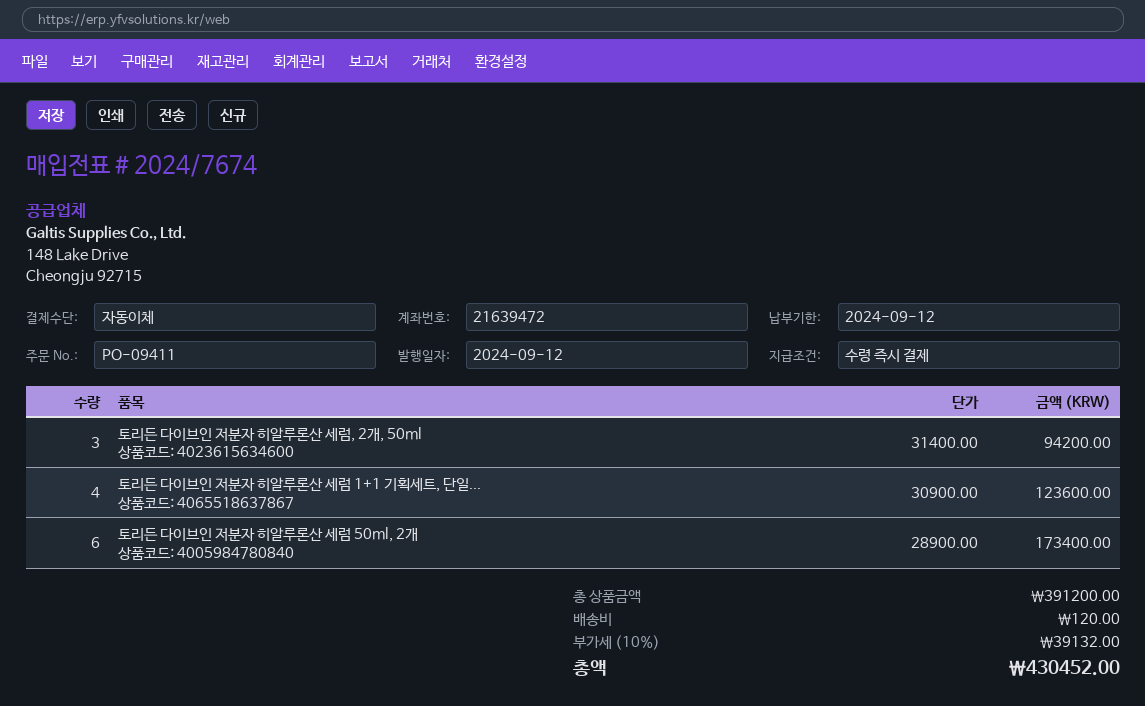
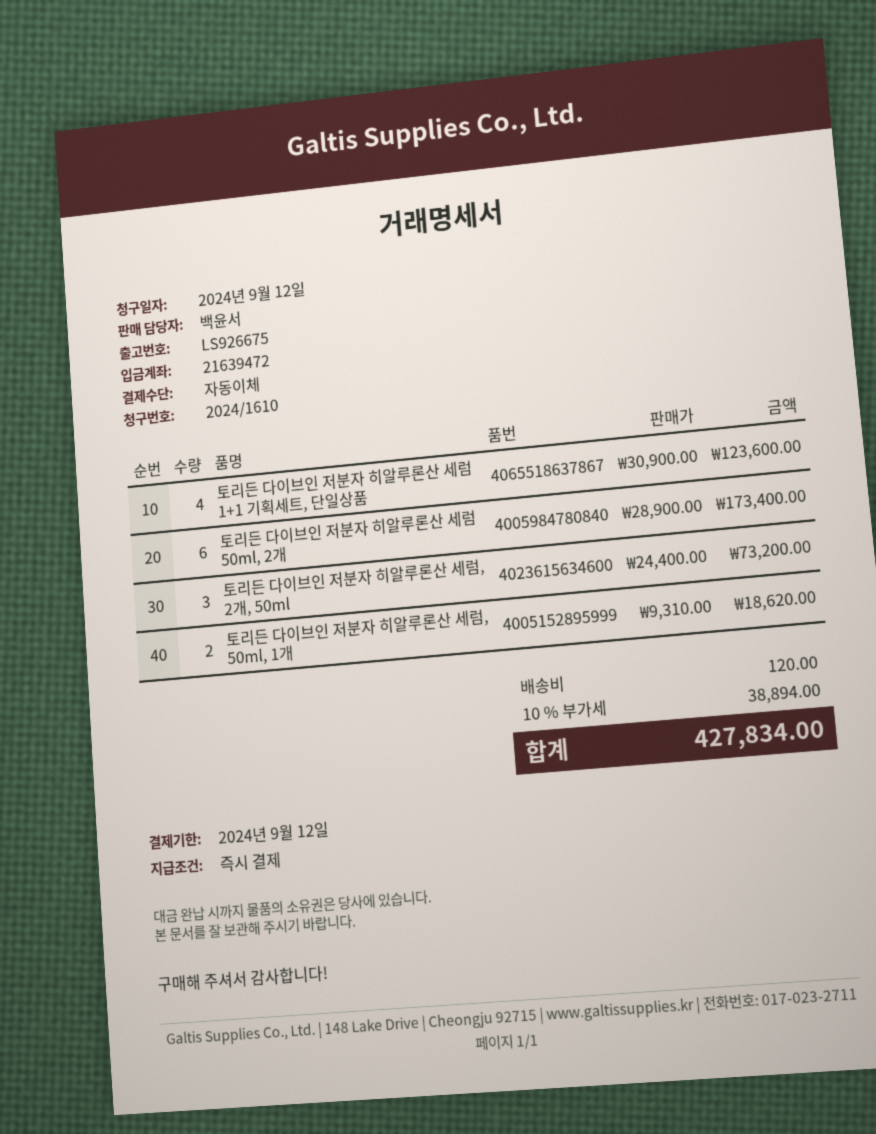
invoice number: 2024/7674 -> 2024/1610
토리든 다이브인 저분자 히알루론산 세럼, 2개, 50ml: 3 x 31400.00 = 94200.00 -> 3 x 24400.00 = 73200.00
토리든 다이브인 저분자 히알루론산 세럼, 50ml, 1개: none -> 2 x 9310.00 = 18620.00
tax: 10% = 39132.00 -> 10% = 38894.00
total: 430452.00 -> 427834.00

